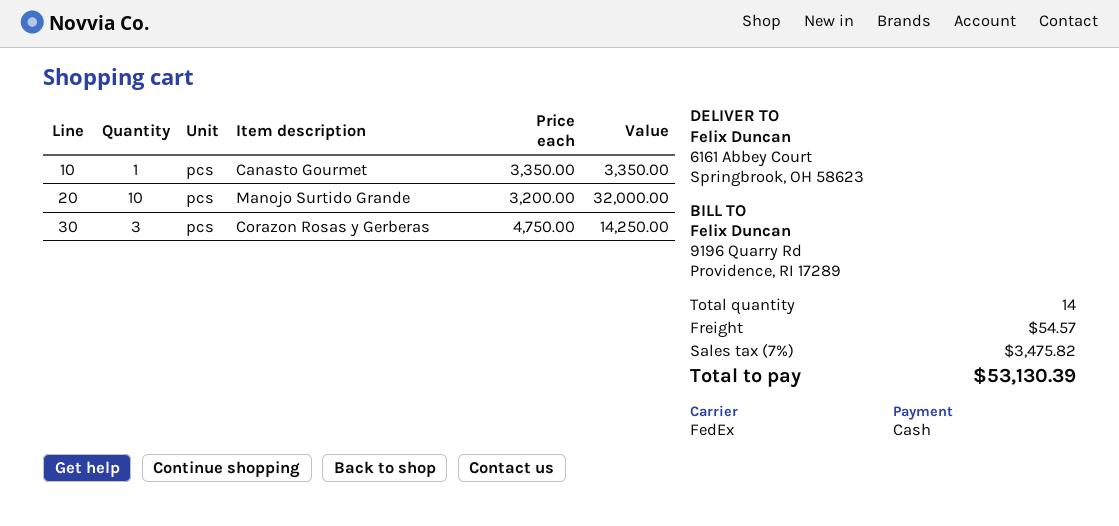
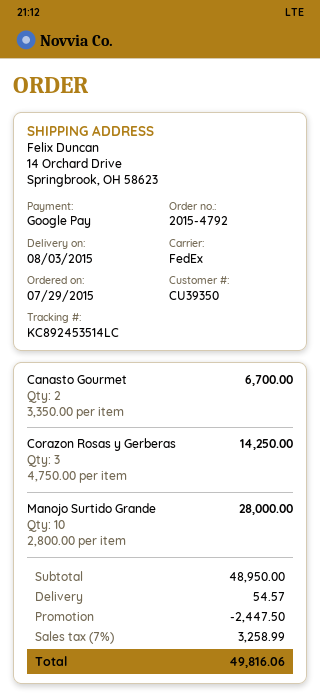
payment method: cash -> Google Pay
ship to: 6161 Abbey Court, Springbrook, OH 58623 -> 14 Orchard Drive, Springbrook, OH 58623
Canasto Gourmet: 1 x 3350.00 = 3350.00 -> 2 x 3350.00 = 6700.00
Manojo Surtido Grande: 10 x 3200.00 = 32000.00 -> 10 x 2800.00 = 28000.00
discount: none -> 2447.50
tax: 7% = 3475.82 -> 7% = 3258.99
total: 53130.39 -> 49816.06

